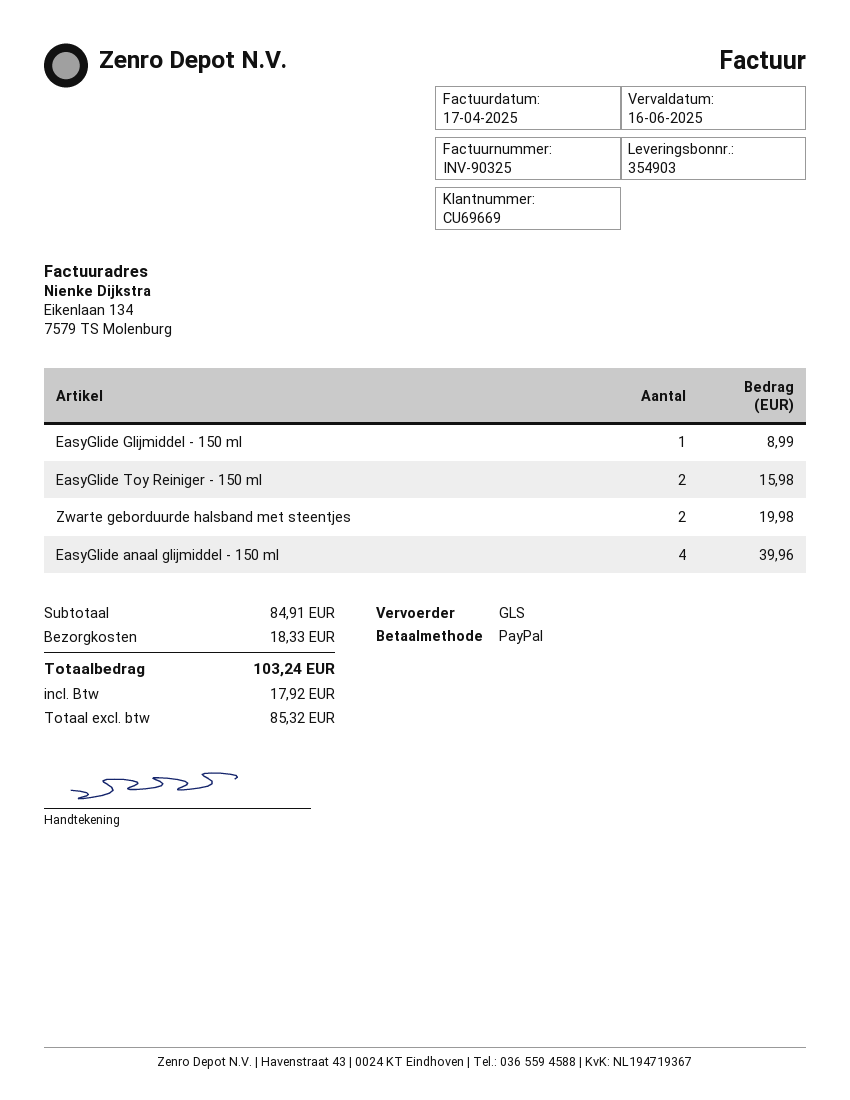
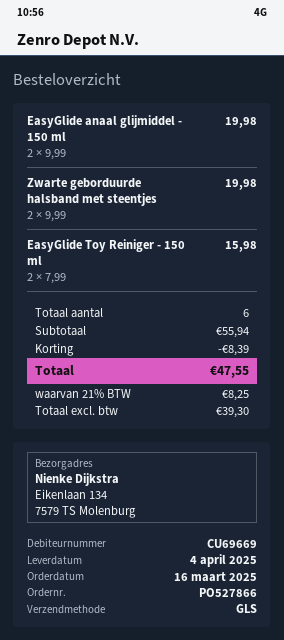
EasyGlide Glijmiddel - 150 ml: 1 for 8.99 -> none
EasyGlide anaal glijmiddel - 150 ml: 4 for 39.96 -> 2 for 19.98
subtotal: 84.91 -> 55.94
discount: none -> 8.39
shipping: 18.33 -> none
net: 85.32 -> 39.30
tax: 17.92 -> 8.25
total: 103.24 -> 47.55

